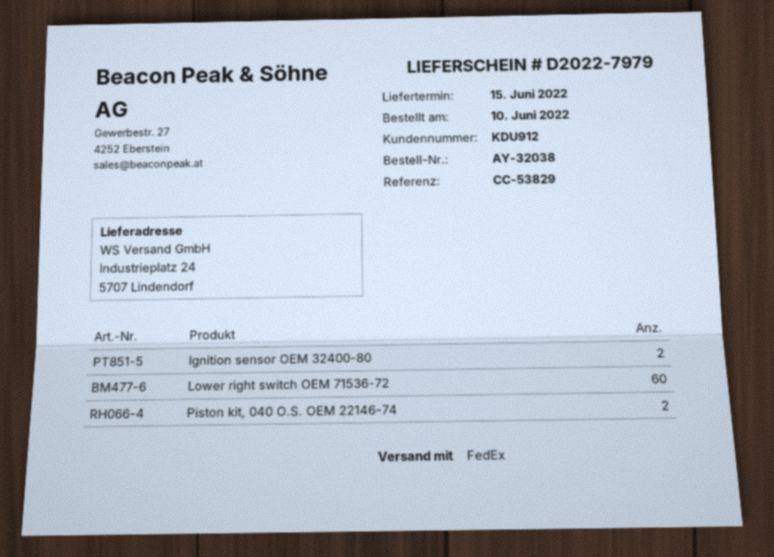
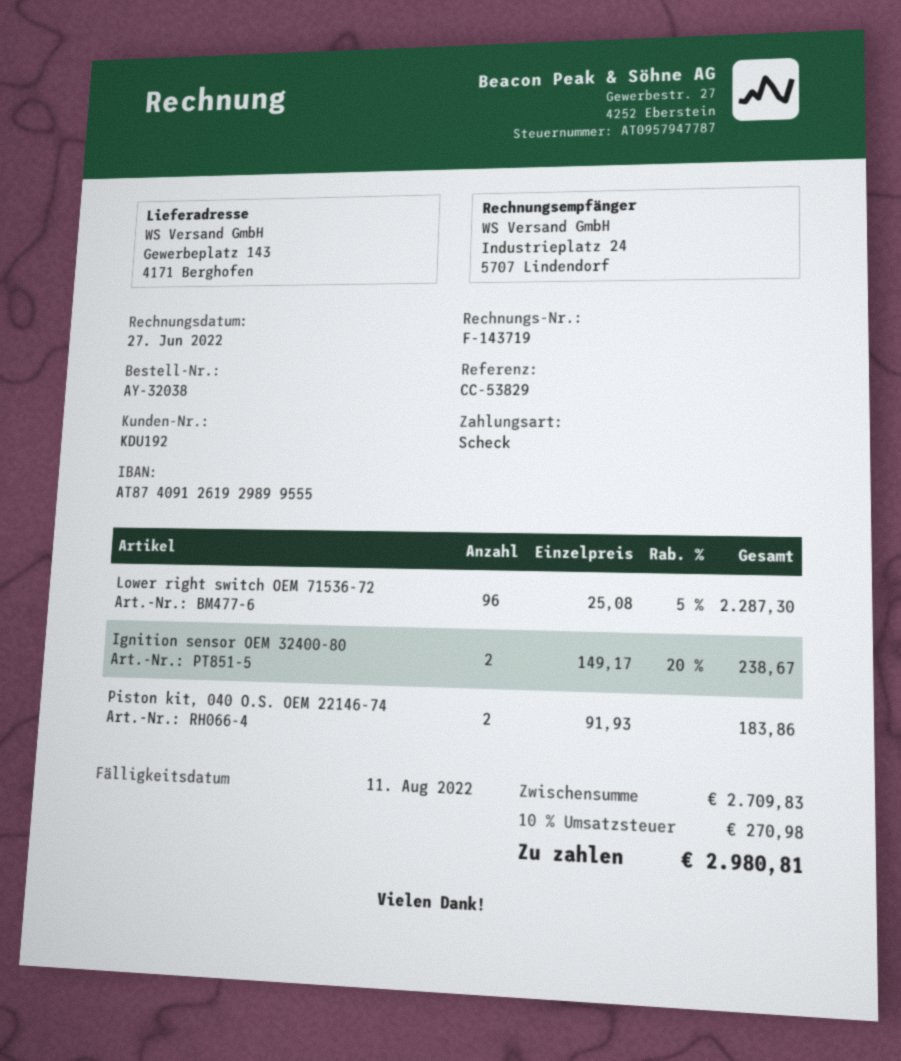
customer number: KDU912 -> KDU192
ship to: Industrieplatz 24, 5707 Lindendorf -> Gewerbeplatz 143, 4171 Berghofen
Lower right switch OEM 71536-72: 60 -> 96

